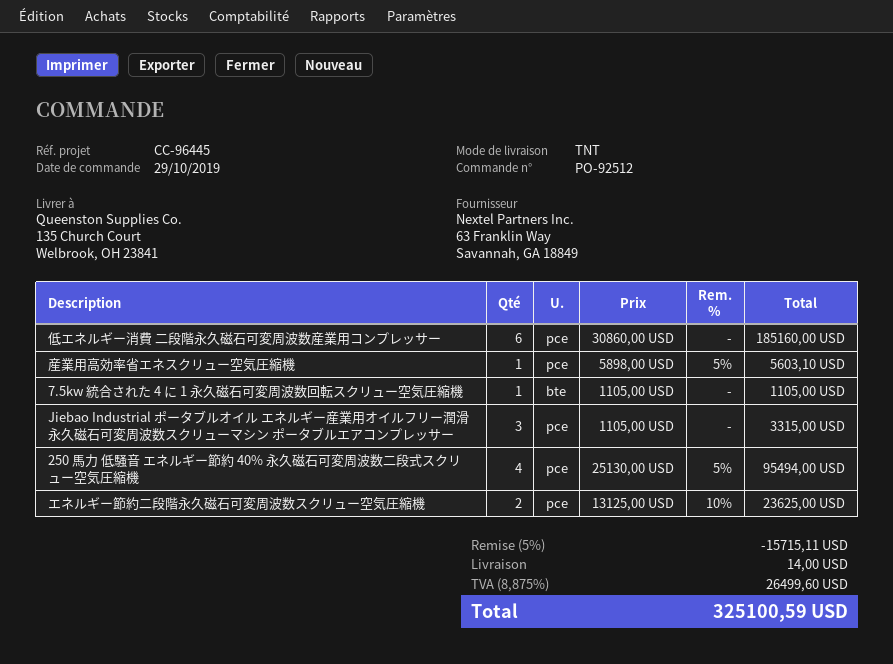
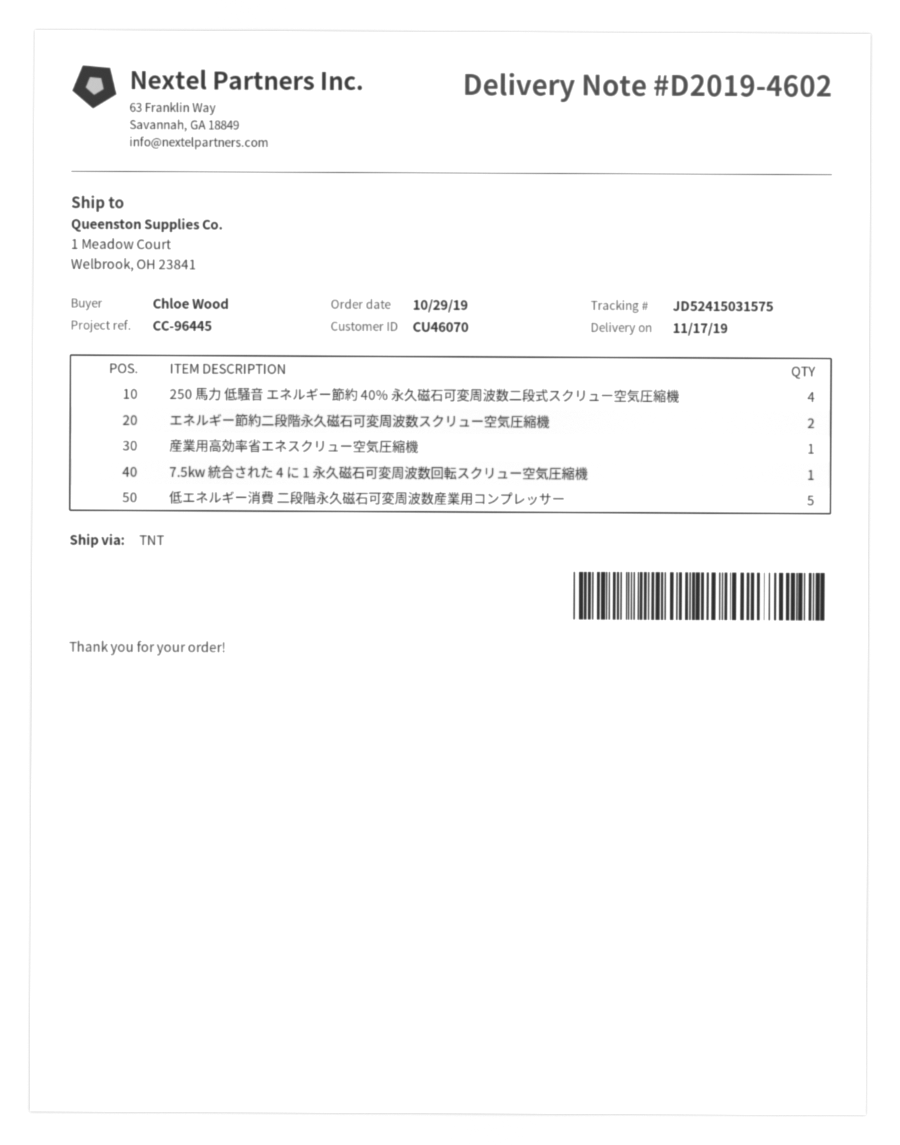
ship to: 135 Church Court, Welbrook, OH 23841 -> 1 Meadow Court, Welbrook, OH 23841
低エネルギー消費 二段階永久磁石可変周波数産業用コンプレッサー: 6 -> 5
Jiebao Industrial ポータブルオイル エネルギー産業用オイルフリー潤滑 永久磁石可変周波数スクリューマシン ポータブルエアコンプレッサー: 3 -> none

